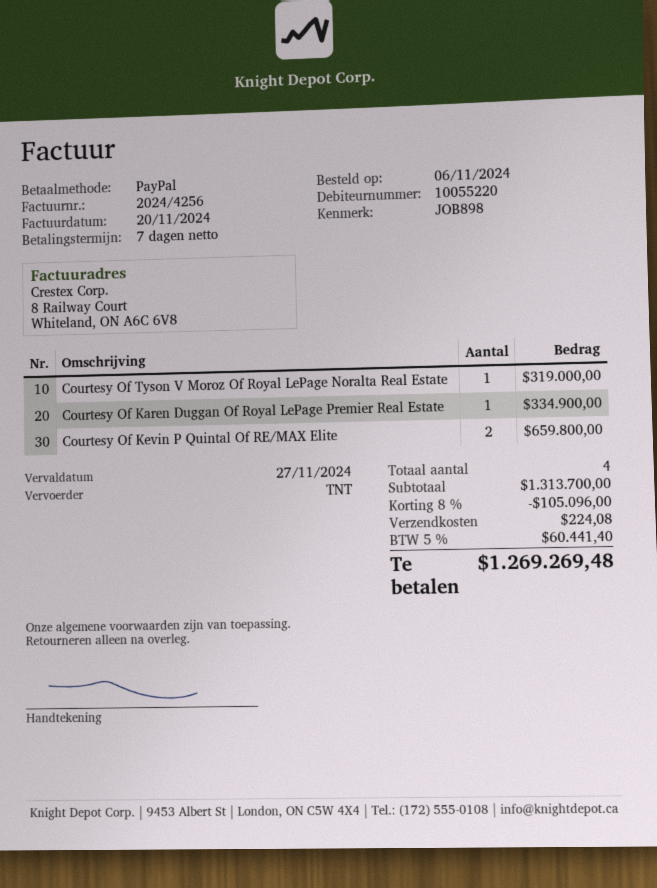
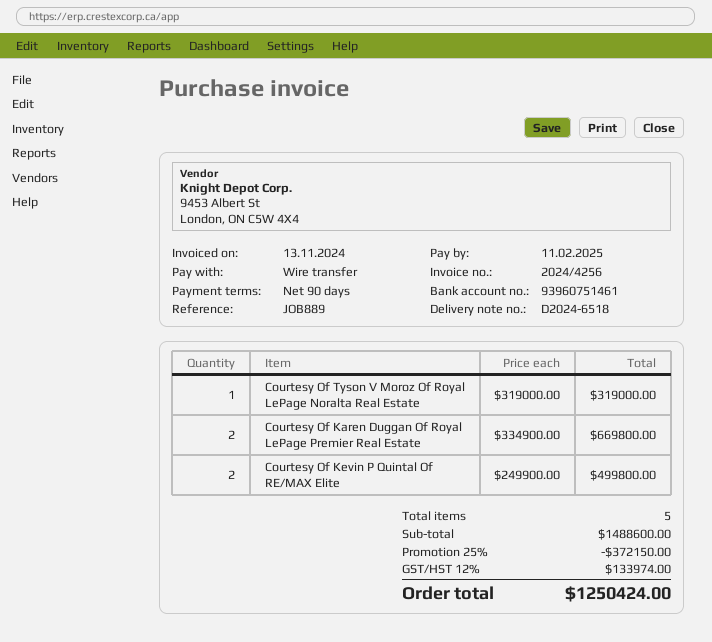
invoice date: 2024-11-20 -> 2024-11-13
payment terms: 7 days -> 90 days
due date: 2024-11-27 -> 2025-02-11
reference: JOB898 -> JOB889
payment method: PayPal -> bank transfer
Courtesy Of Karen Duggan Of Royal LePage Premier Real Estate: 1 for 334900.00 -> 2 for 669800.00
Courtesy Of Kevin P Quintal Of RE/MAX Elite: 2 for 659800.00 -> 2 for 499800.00
total quantity: 4 -> 5
subtotal: 1313700.00 -> 1488600.00
discount: 8% = 105096.00 -> 25% = 372150.00
shipping: 224.08 -> none
tax: 5% = 60441.40 -> 12% = 133974.00
total: 1269269.48 -> 1250424.00

